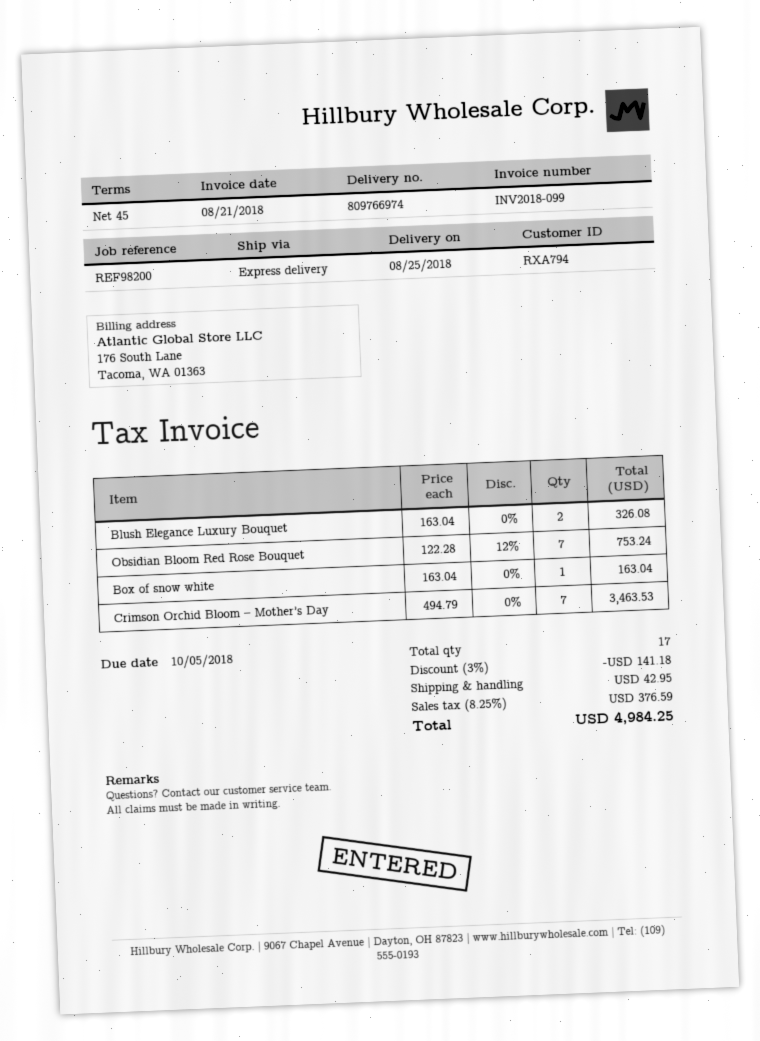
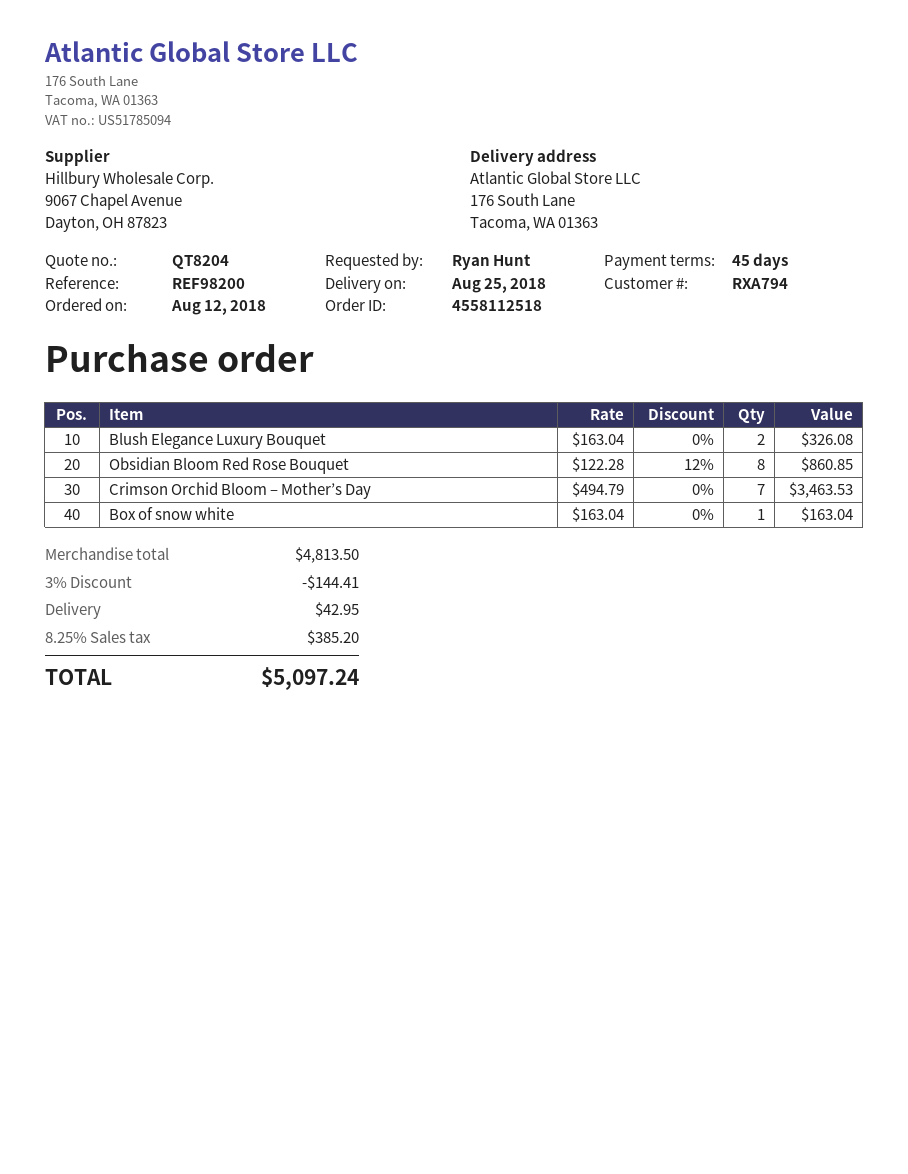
Obsidian Bloom Red Rose Bouquet: 7 x 122.28 - 12% = 753.24 -> 8 x 122.28 - 12% = 860.85
discount: 3% = 141.18 -> 3% = 144.41
tax: 8.25% = 376.59 -> 8.25% = 385.20
total: 4984.25 -> 5097.24

